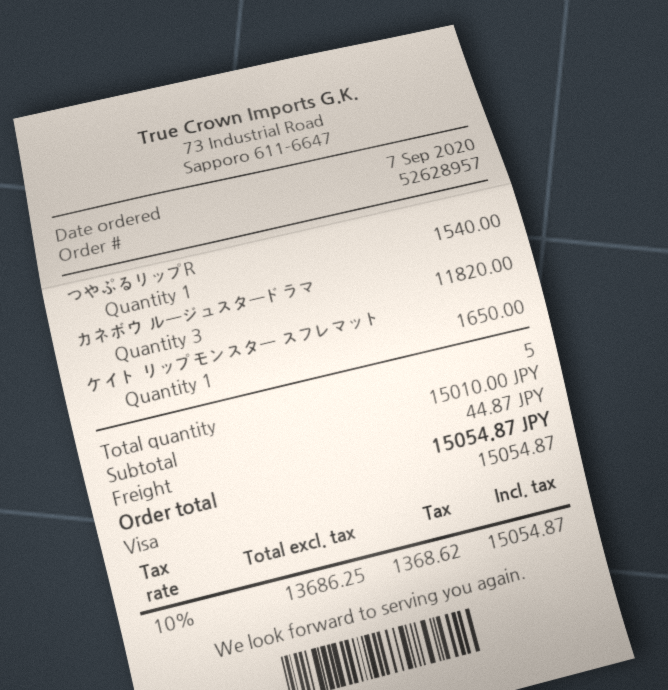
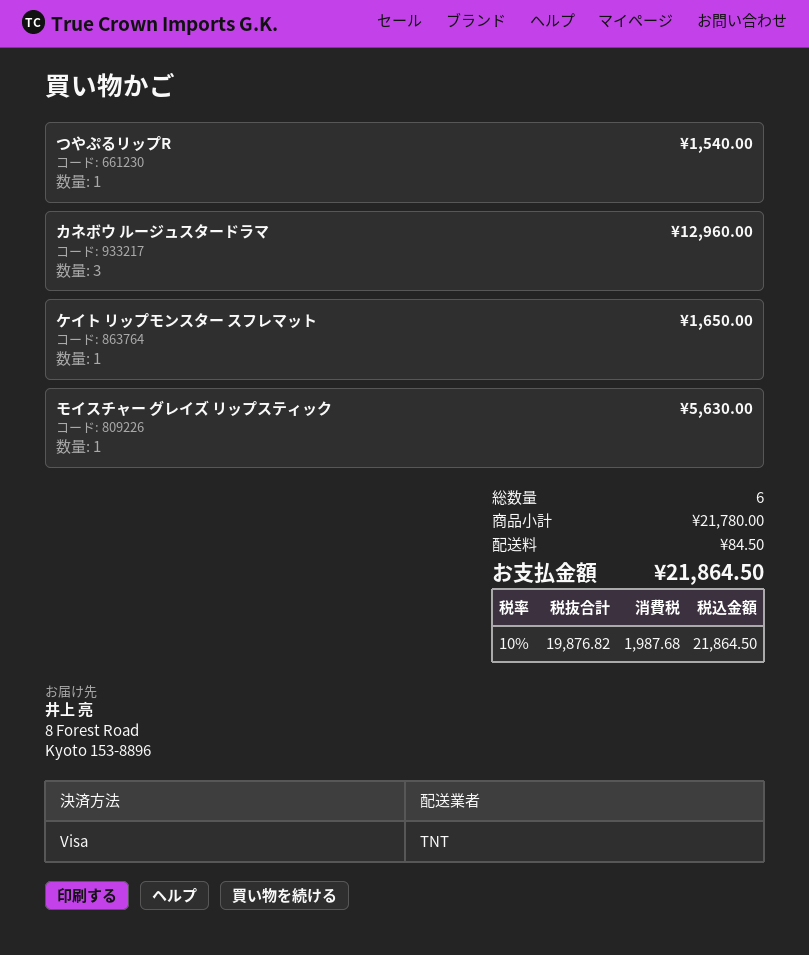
カネボウ ルージュスタードラマ: 3 for 11820.00 -> 3 for 12960.00
モイスチャー グレイズ リップスティック: none -> 1 for 5630.00
total quantity: 5 -> 6
subtotal: 15010.00 -> 21780.00
shipping: 44.87 -> 84.50
net: 13686.25 -> 19876.82
tax: 10% = 1368.62 -> 10% = 1987.68
total: 15054.87 -> 21864.50

